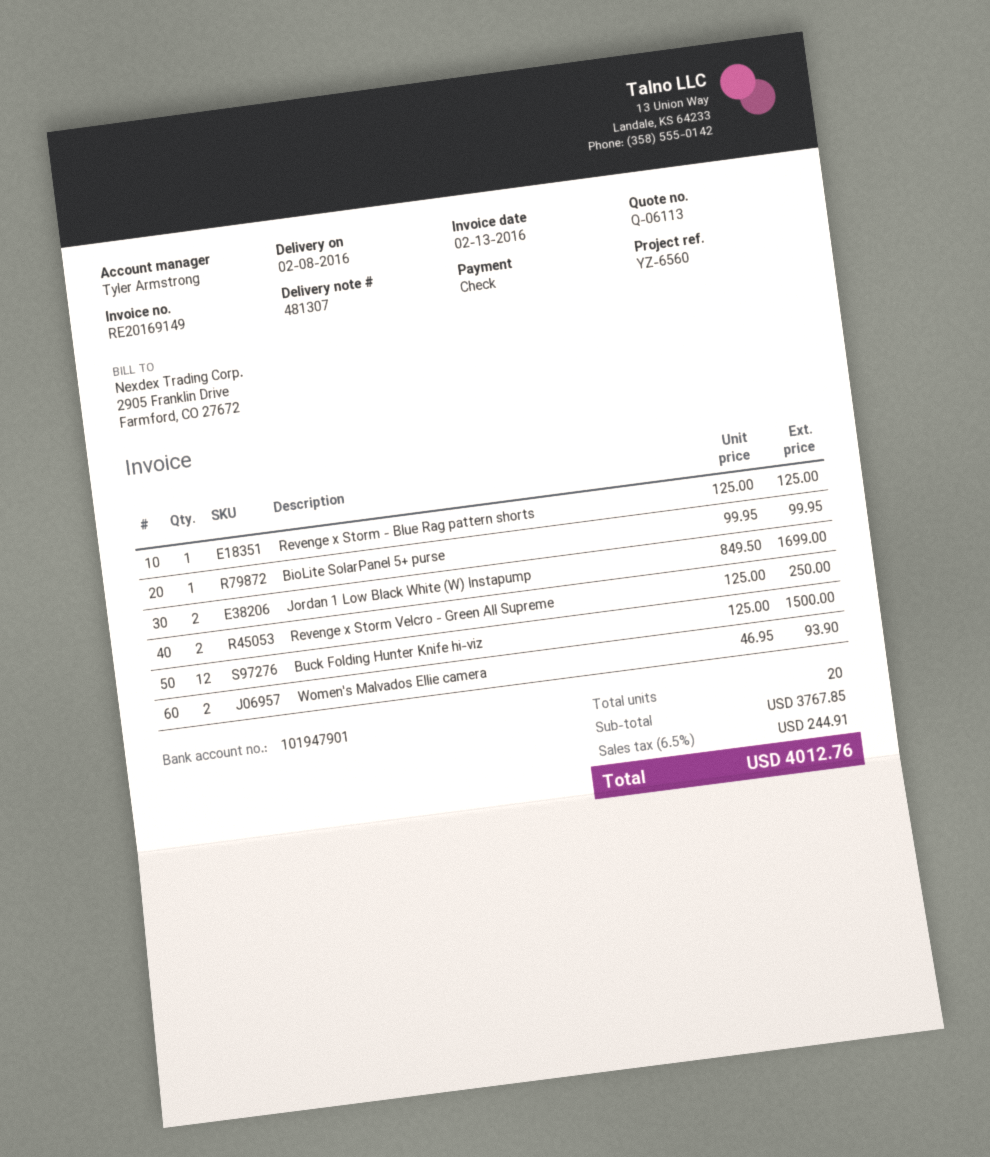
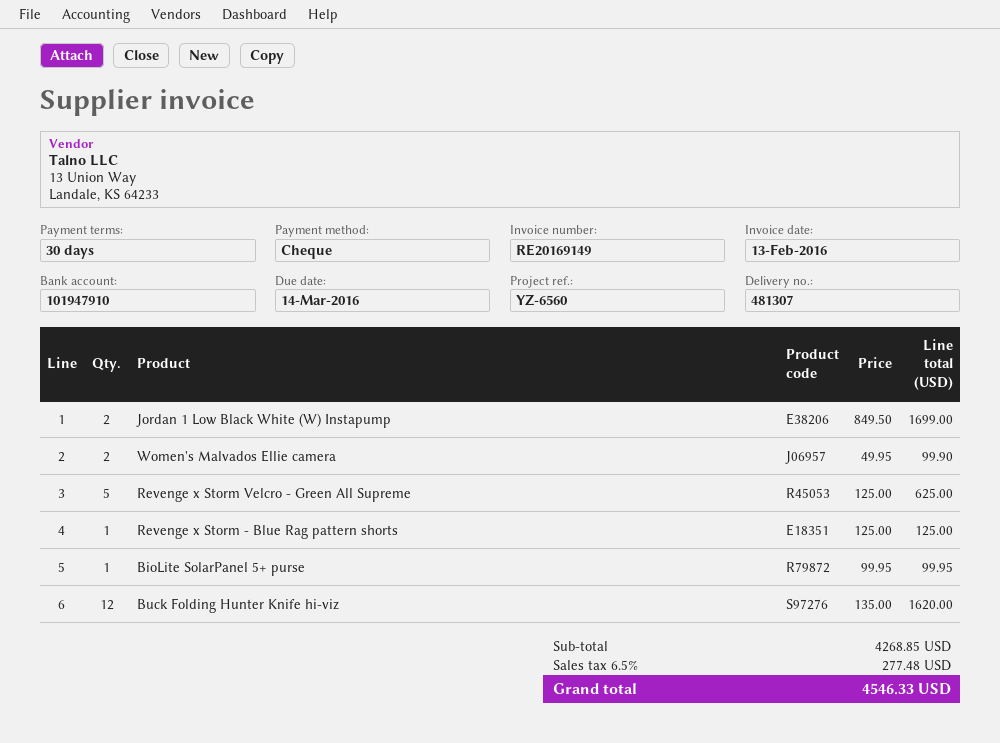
bank account: 101947901 -> 101947910
Revenge x Storm Velcro - Green All Supreme: 2 x 125.00 = 250.00 -> 5 x 125.00 = 625.00
Buck Folding Hunter Knife hi-viz: 12 x 125.00 = 1500.00 -> 12 x 135.00 = 1620.00
Women's Malvados Ellie camera: 2 x 46.95 = 93.90 -> 2 x 49.95 = 99.90
subtotal: 3767.85 -> 4268.85
tax: 6.5% = 244.91 -> 6.5% = 277.48
total: 4012.76 -> 4546.33

